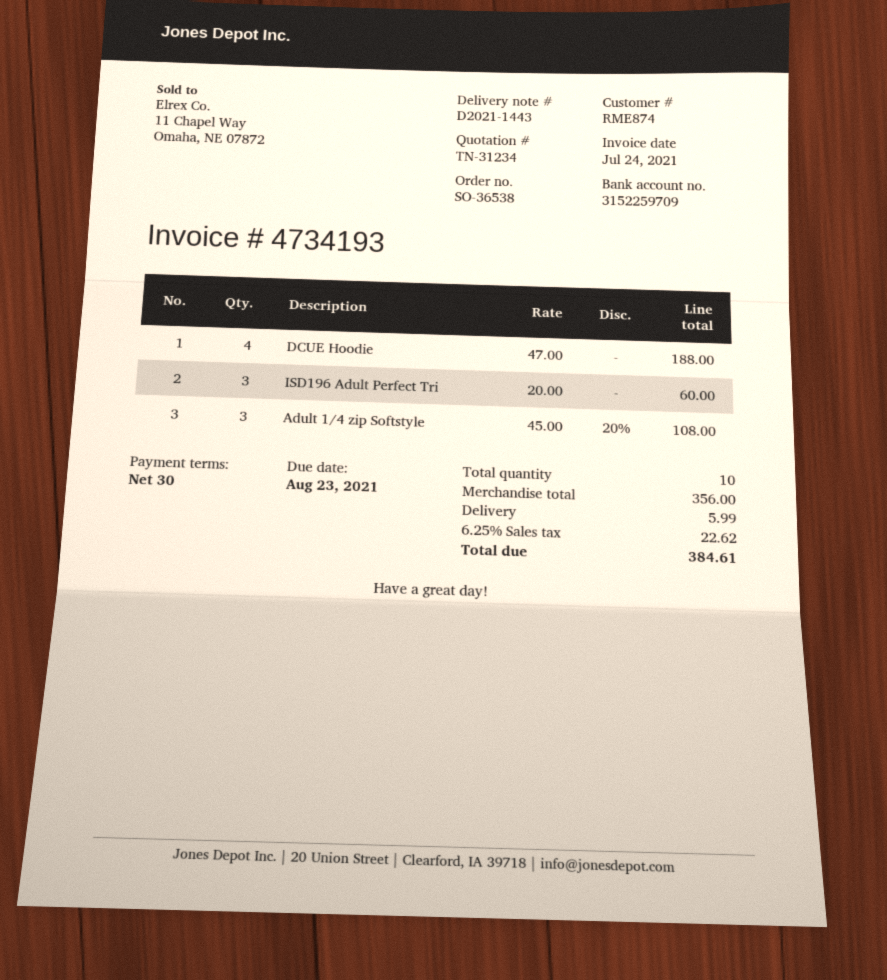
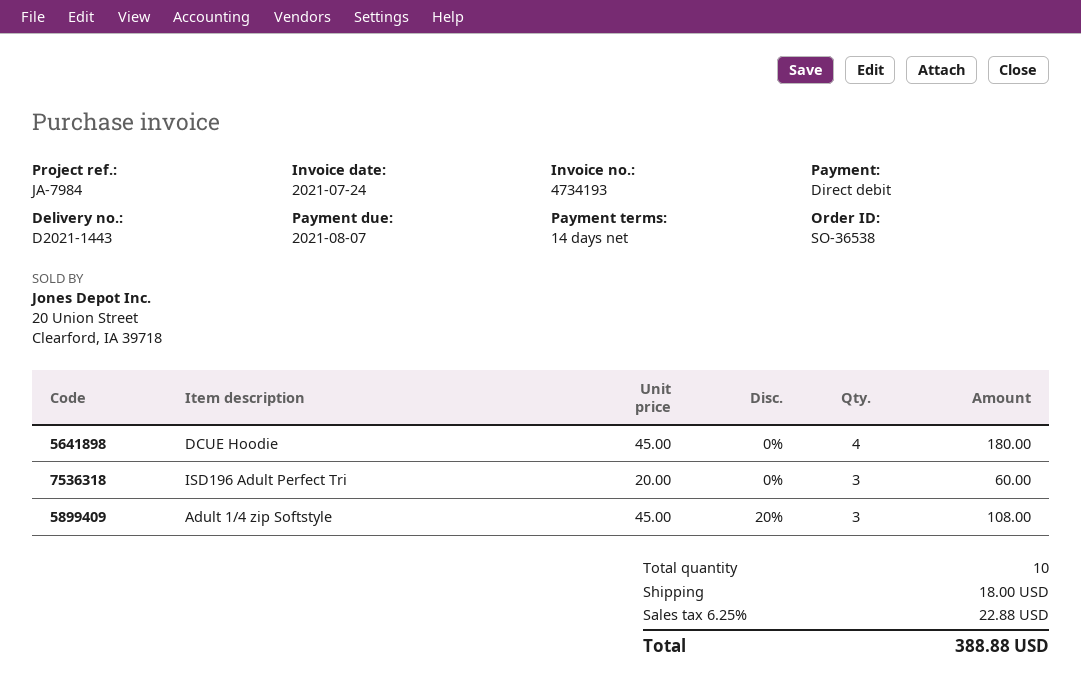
payment terms: 30 days -> 14 days
due date: 2021-08-23 -> 2021-08-07
DCUE Hoodie: 4 x 47.00 = 188.00 -> 4 x 45.00 = 180.00
shipping: 5.99 -> 18.00
tax: 6.25% = 22.62 -> 6.25% = 22.88
total: 384.61 -> 388.88

